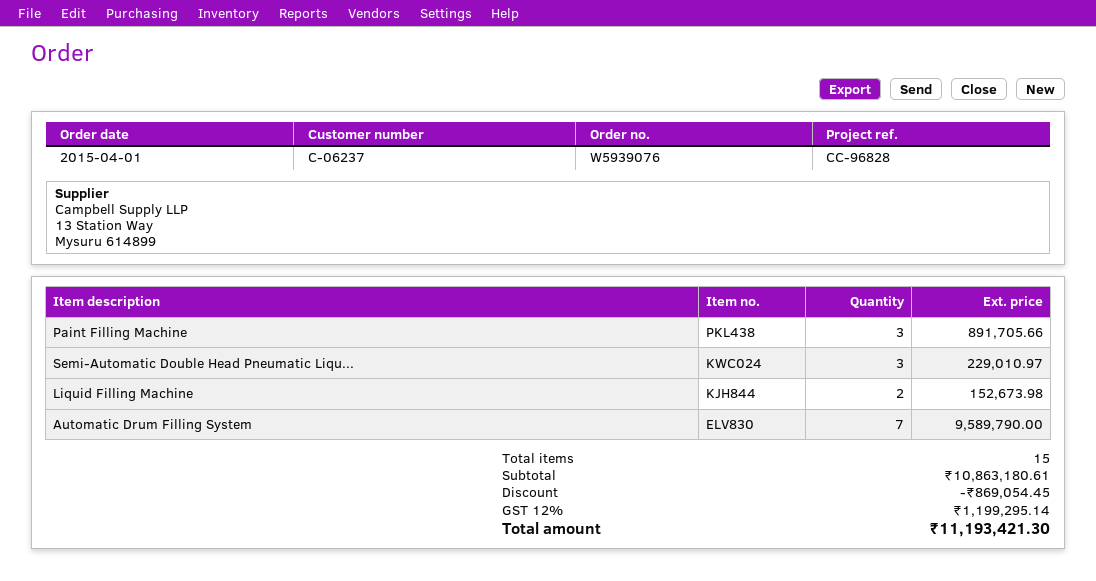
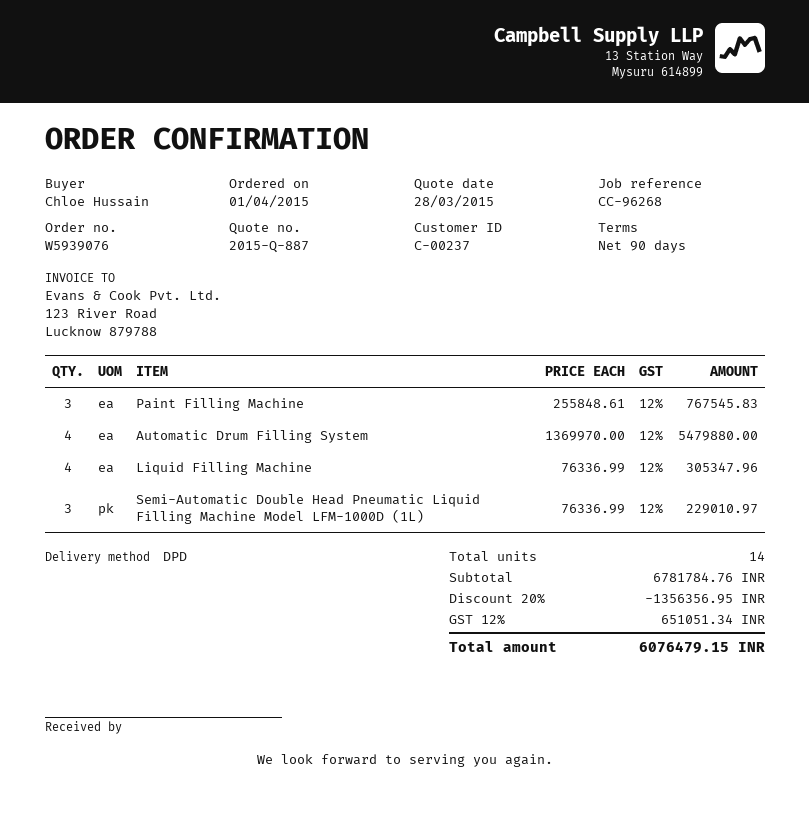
customer number: C-06237 -> C-00237
reference: CC-96828 -> CC-96268
Paint Filling Machine: 3 for 891705.66 -> 3 for 767545.83
Liquid Filling Machine: 2 for 152673.98 -> 4 for 305347.96
Automatic Drum Filling System: 7 for 9589790.00 -> 4 for 5479880.00
total quantity: 15 -> 14
subtotal: 10863180.61 -> 6781784.76
discount: 869054.45 -> 1356356.95
tax: 12% = 1199295.14 -> 12% = 651051.34
total: 11193421.30 -> 6076479.15

